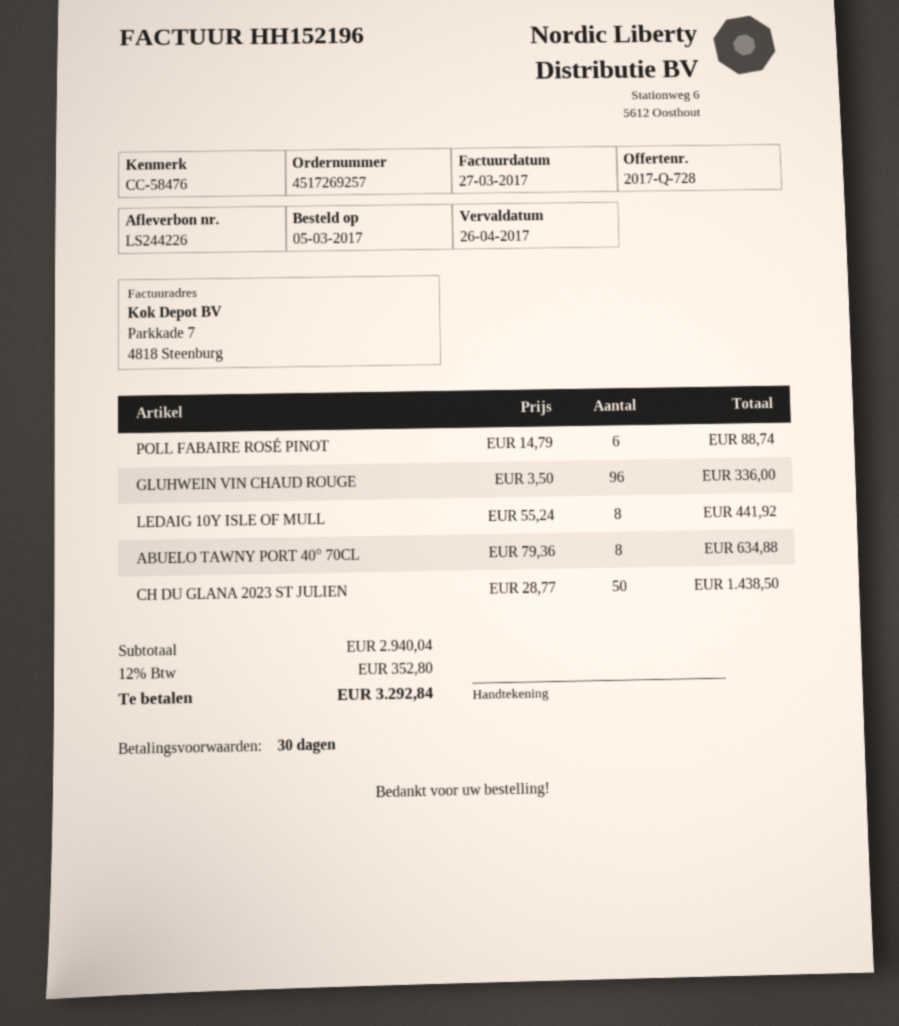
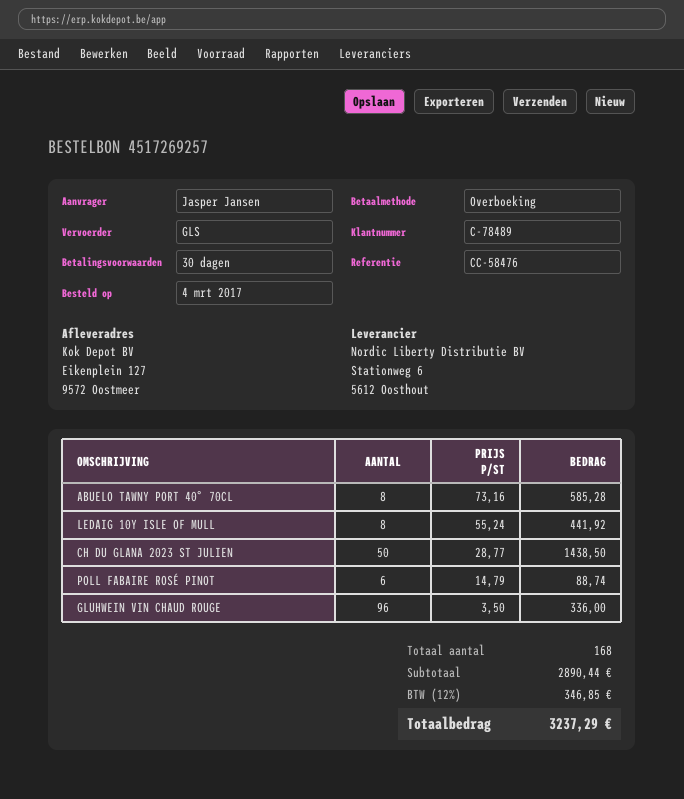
order date: 2017-03-05 -> 2017-03-04
ABUELO TAWNY PORT 40° 70CL: 8 x 79.36 = 634.88 -> 8 x 73.16 = 585.28
subtotal: 2940.04 -> 2890.44
tax: 12% = 352.80 -> 12% = 346.85
total: 3292.84 -> 3237.29

